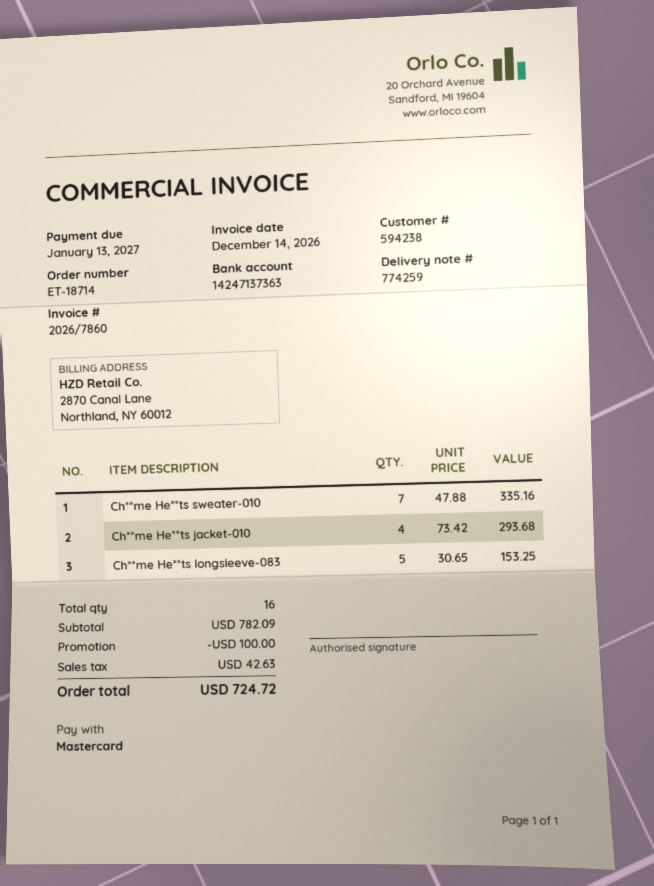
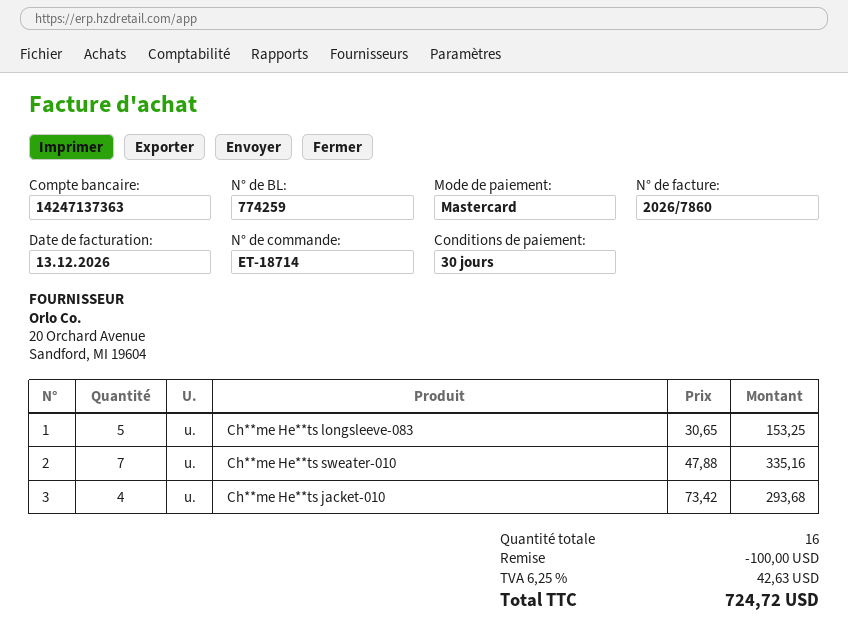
invoice date: 2026-12-14 -> 2026-12-13

